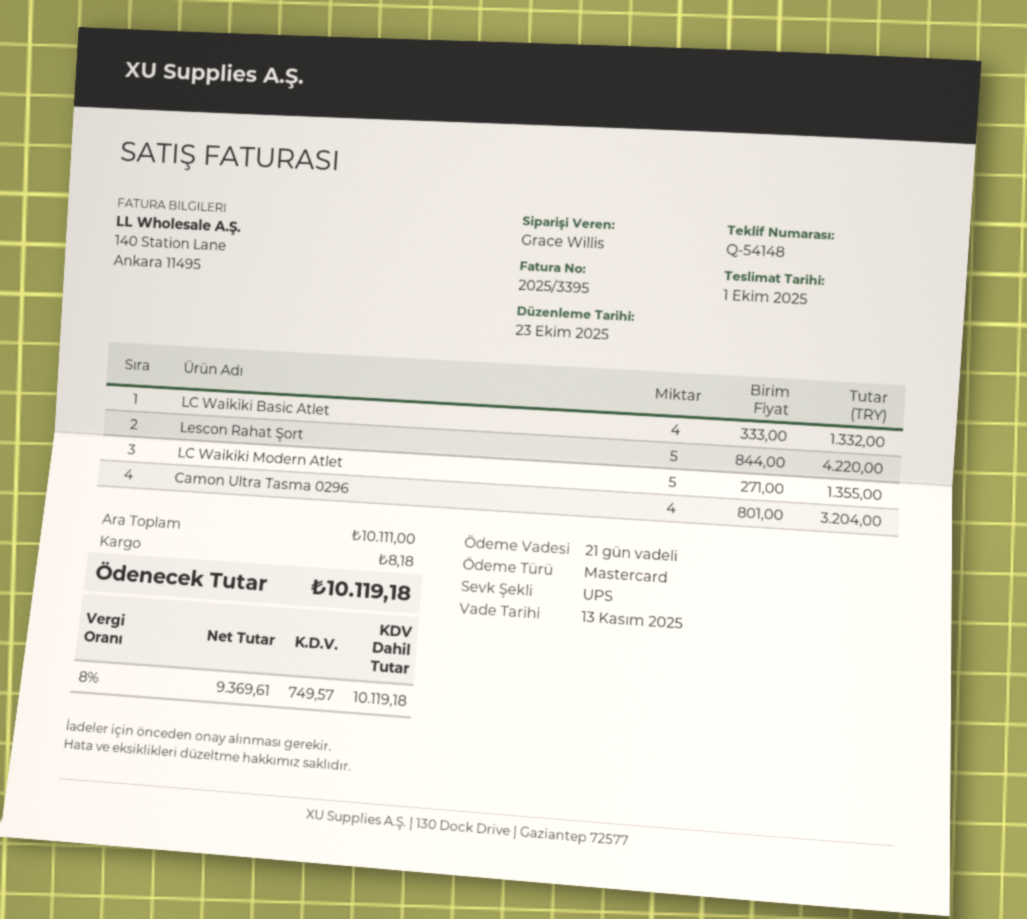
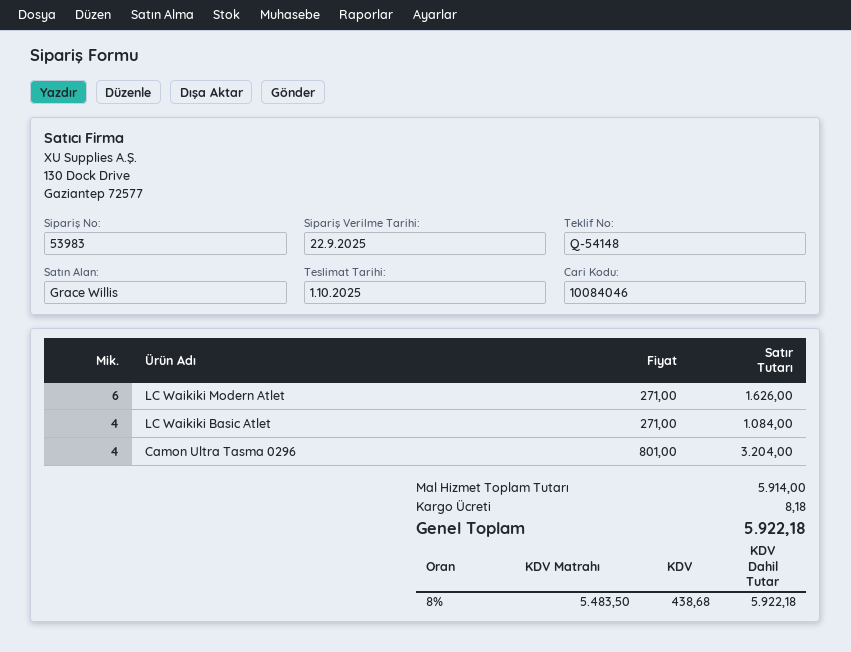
LC Waikiki Basic Atlet: 4 x 333.00 = 1332.00 -> 4 x 271.00 = 1084.00
Lescon Rahat Şort: 5 x 844.00 = 4220.00 -> none
LC Waikiki Modern Atlet: 5 x 271.00 = 1355.00 -> 6 x 271.00 = 1626.00
subtotal: 10111.00 -> 5914.00
net: 9369.61 -> 5483.50
tax: 8% = 749.57 -> 8% = 438.68
total: 10119.18 -> 5922.18

